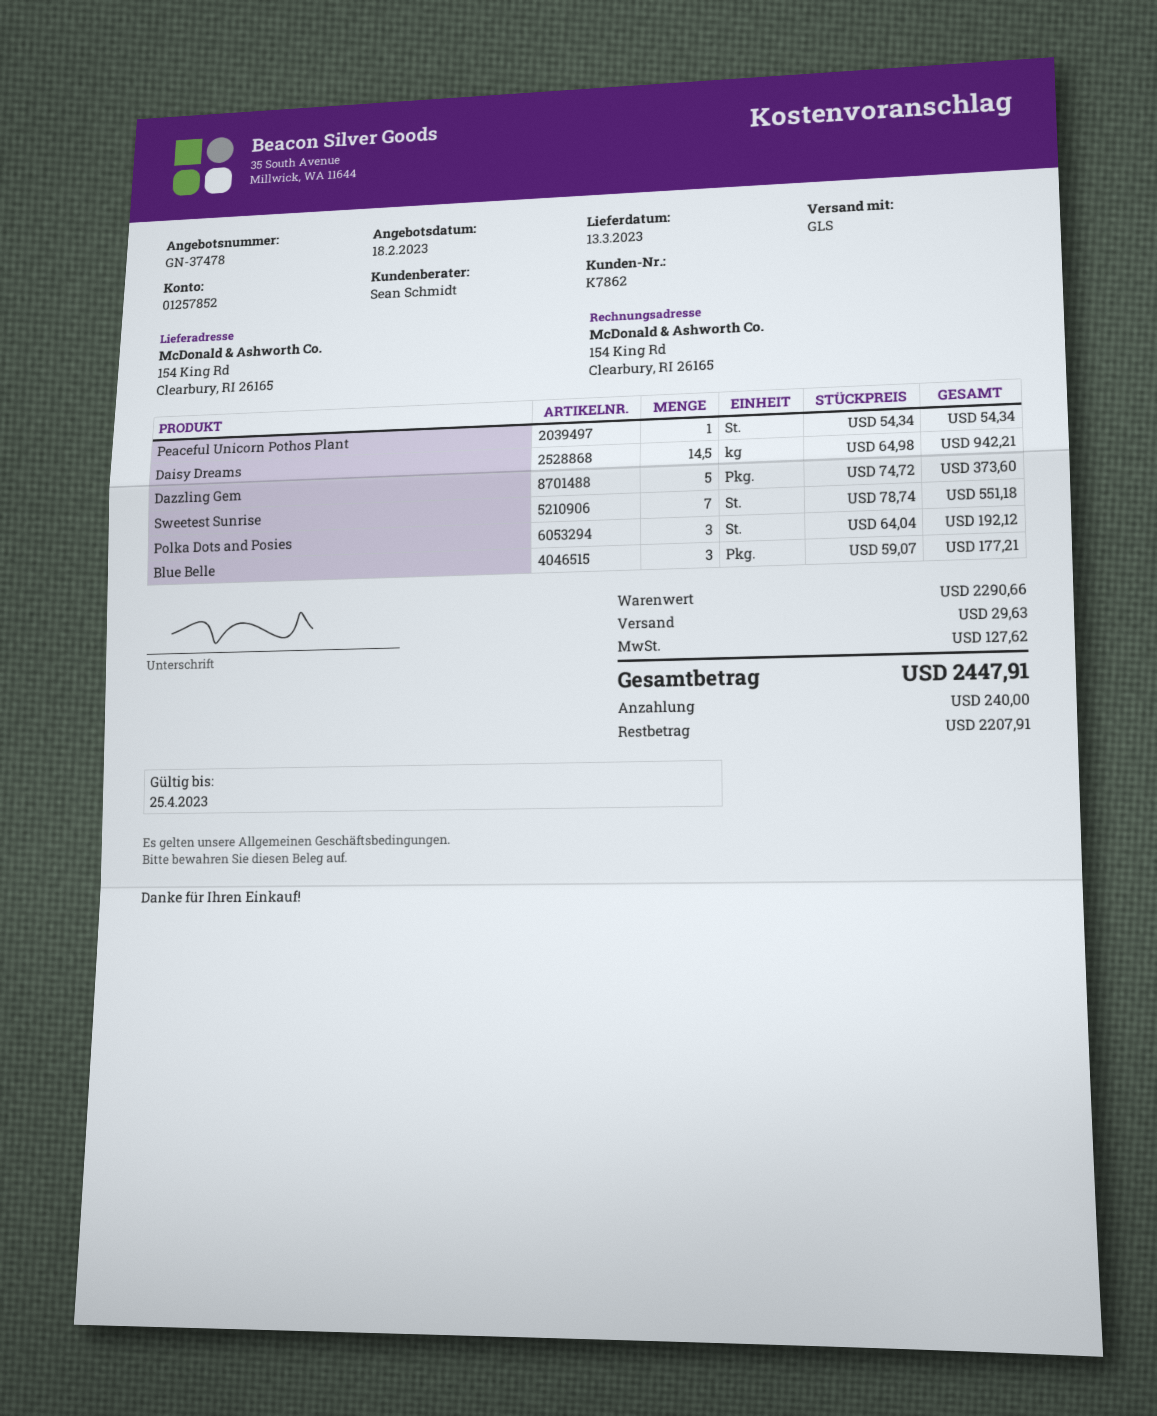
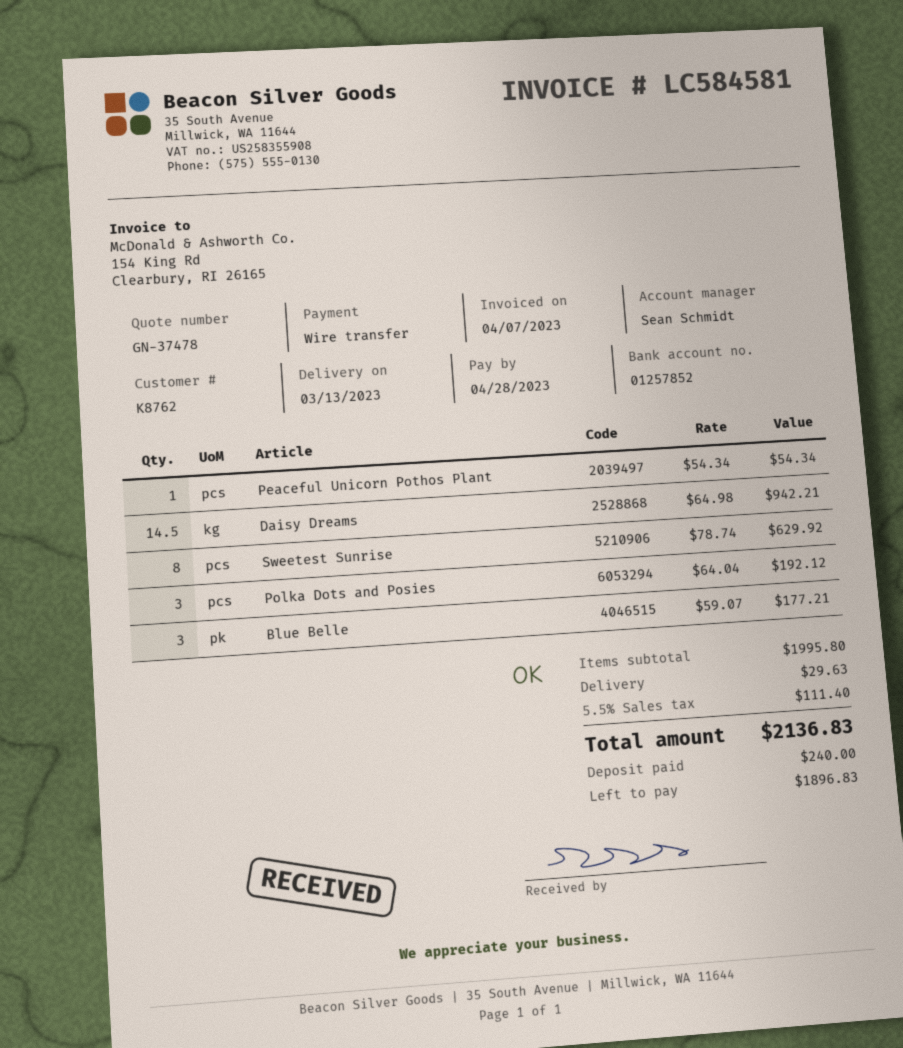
customer number: K7862 -> K8762
Dazzling Gem: 5 x 74.72 = 373.60 -> none
Sweetest Sunrise: 7 x 78.74 = 551.18 -> 8 x 78.74 = 629.92
subtotal: 2290.66 -> 1995.80
tax: 127.62 -> 111.40
total: 2447.91 -> 2136.83
balance: 2207.91 -> 1896.83

